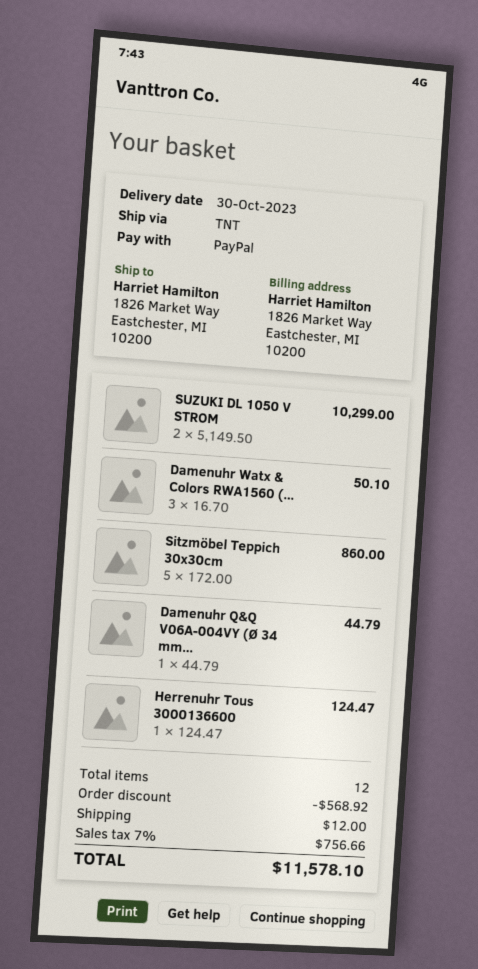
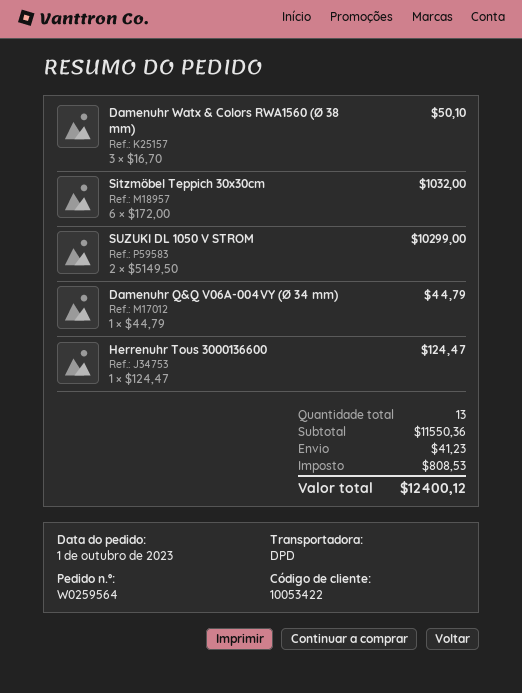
shipping method: TNT -> DPD
Sitzmöbel Teppich 30x30cm: 5 x 172.00 = 860.00 -> 6 x 172.00 = 1032.00
total quantity: 12 -> 13
discount: 568.92 -> none
shipping: 12.00 -> 41.23
tax: 756.66 -> 808.53
total: 11578.10 -> 12400.12

